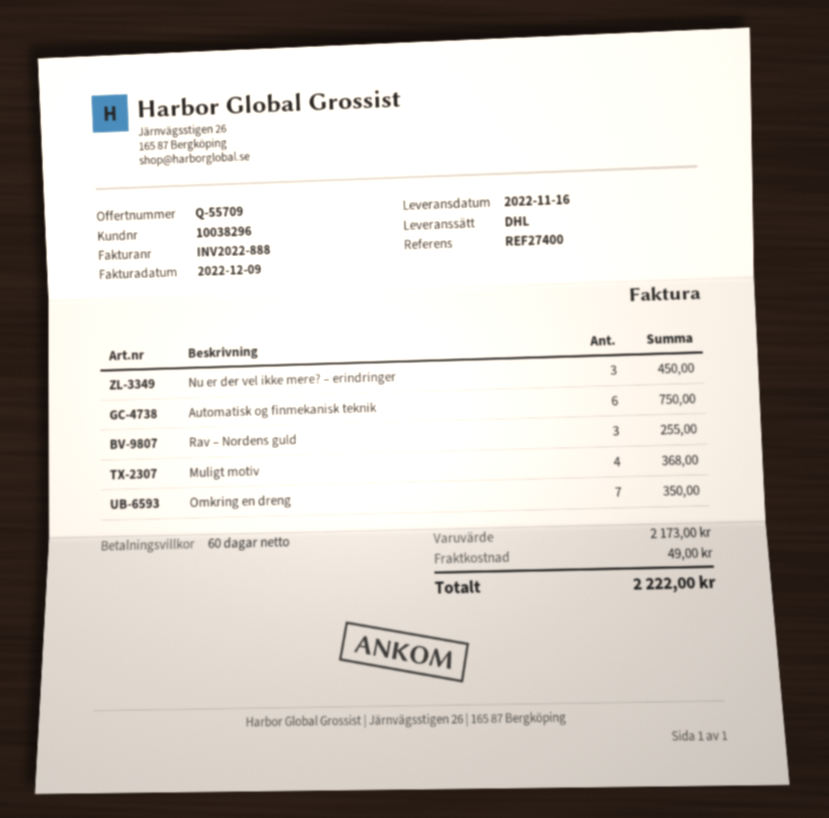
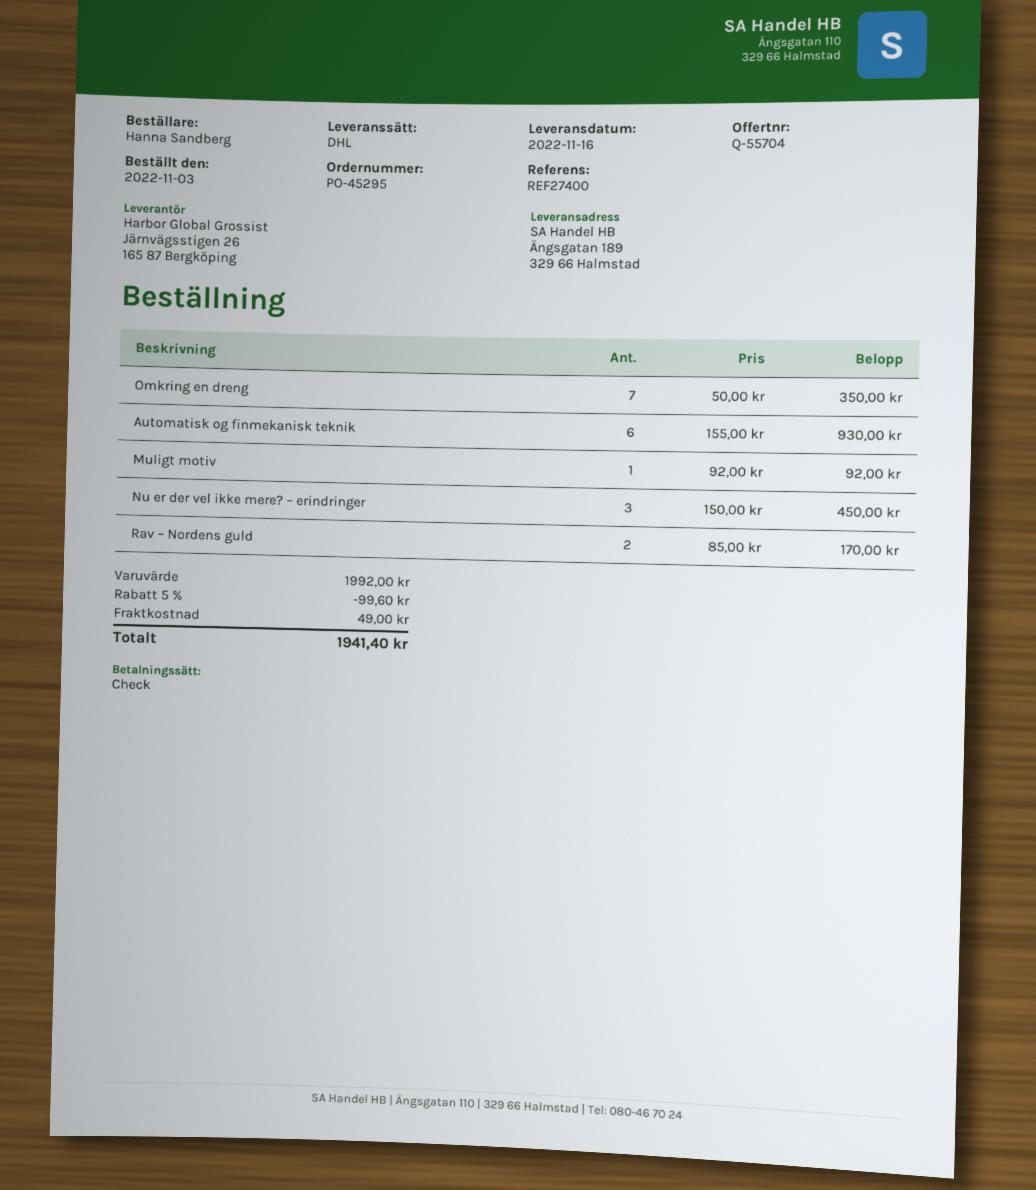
quote number: Q-55709 -> Q-55704
Automatisk og finmekanisk teknik: 6 for 750.00 -> 6 for 930.00
Rav – Nordens guld: 3 for 255.00 -> 2 for 170.00
Muligt motiv: 4 for 368.00 -> 1 for 92.00
subtotal: 2173.00 -> 1992.00
discount: none -> 5% = 99.60
total: 2222.00 -> 1941.40

